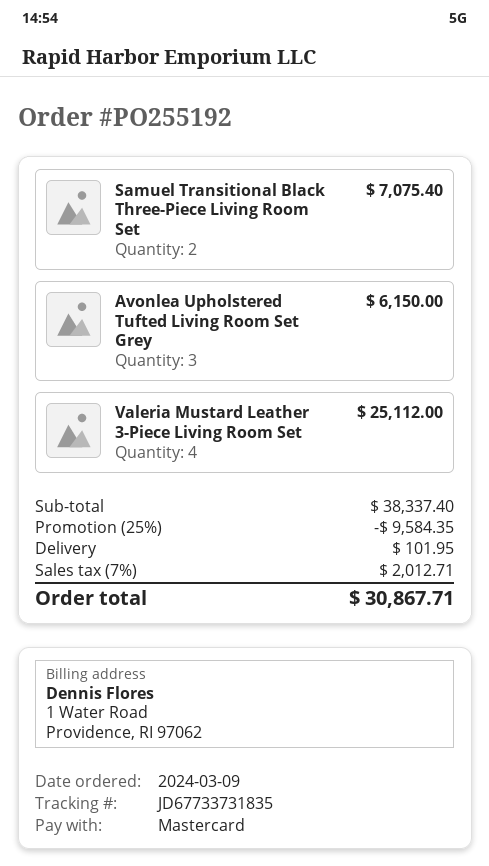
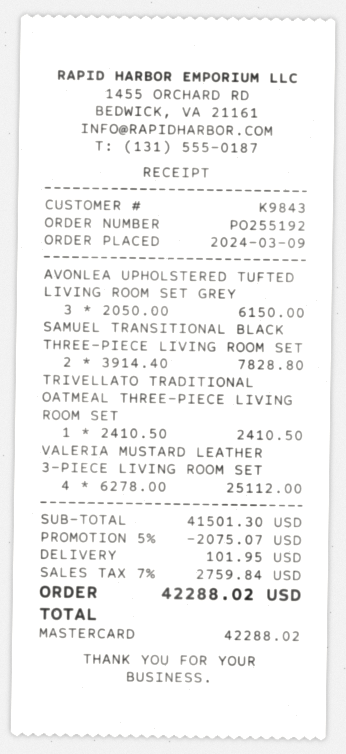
Samuel Transitional Black Three-Piece Living Room Set: 2 for 7075.40 -> 2 for 7828.80
TRIVELLATO TRADITIONAL OATMEAL THREE-PIECE LIVING ROOM SET: none -> 1 for 2410.50
subtotal: 38337.40 -> 41501.30
discount: 25% = 9584.35 -> 5% = 2075.07
tax: 7% = 2012.71 -> 7% = 2759.84
total: 30867.71 -> 42288.02

